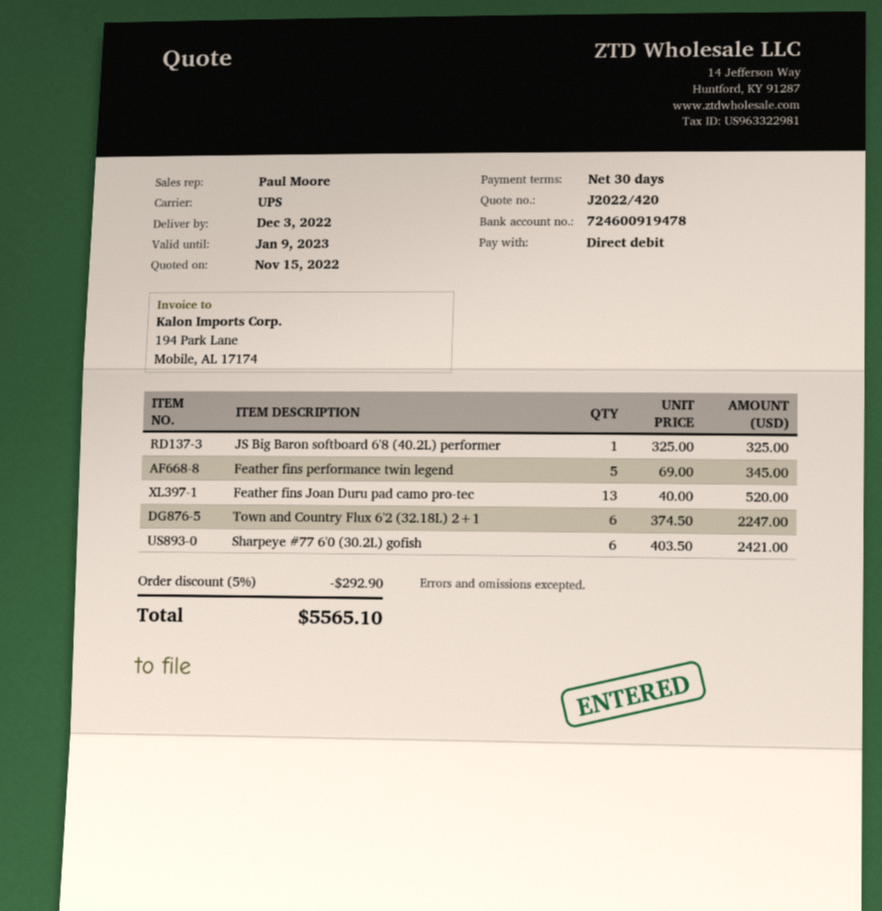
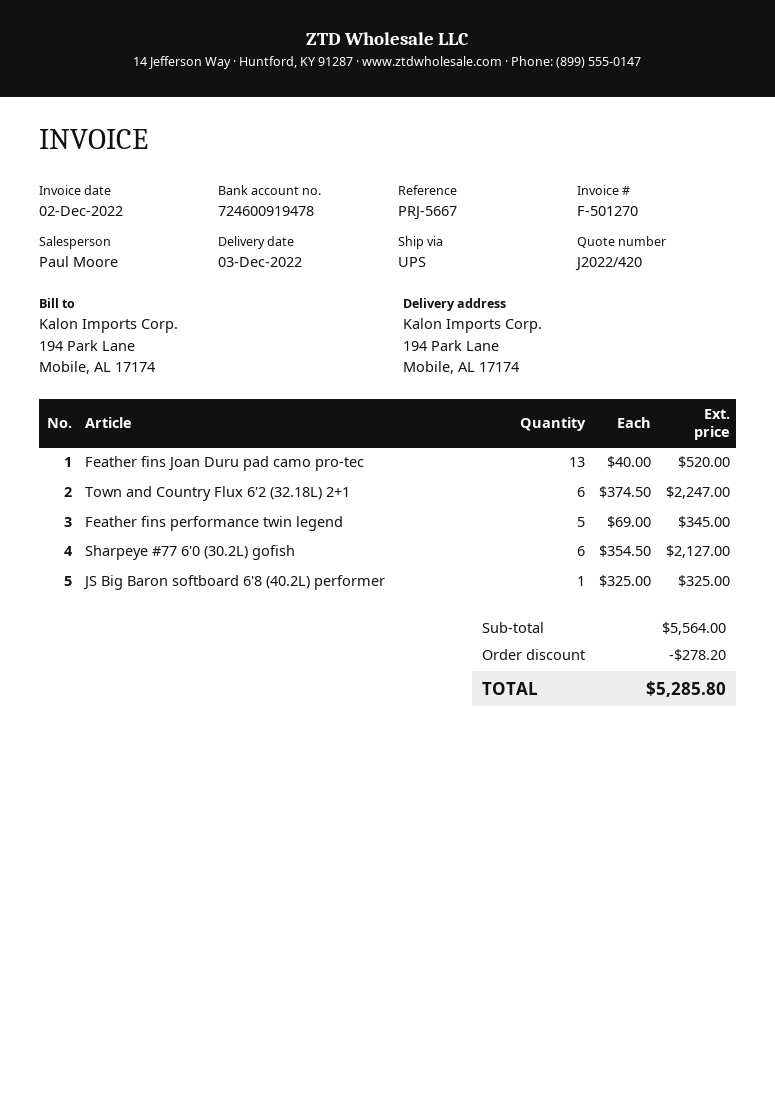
Sharpeye #77 6'0 (30.2L) gofish: 6 x 403.50 = 2421.00 -> 6 x 354.50 = 2127.00
discount: 292.90 -> 278.20
total: 5565.10 -> 5285.80

